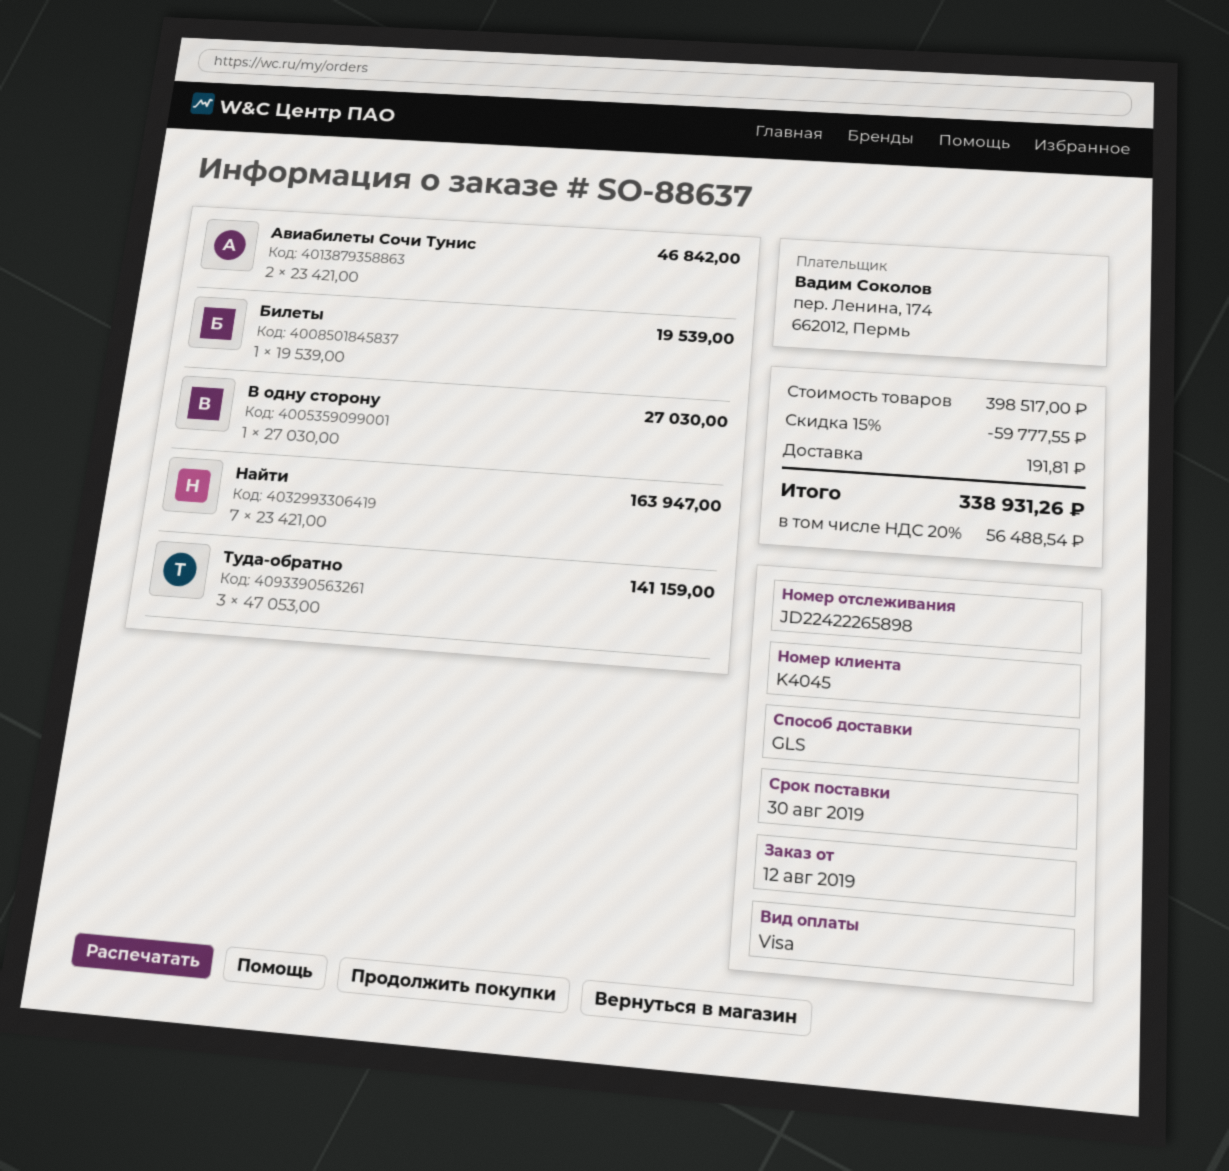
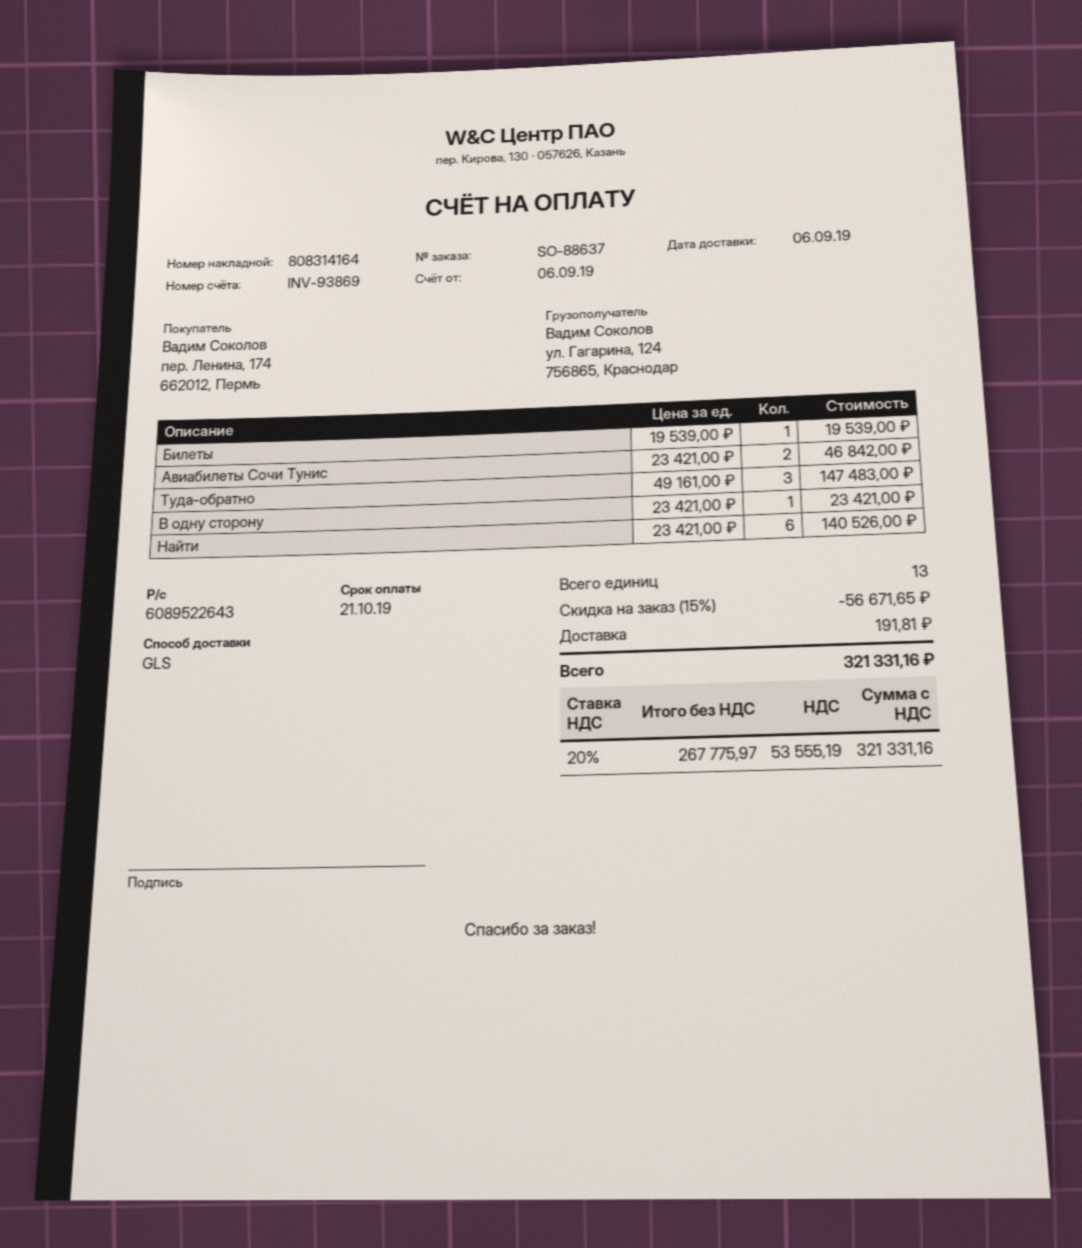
delivery date: 2019-08-30 -> 2019-09-06
В одну сторону: 1 x 27030.00 = 27030.00 -> 1 x 23421.00 = 23421.00
Найти: 7 x 23421.00 = 163947.00 -> 6 x 23421.00 = 140526.00
Туда-обратно: 3 x 47053.00 = 141159.00 -> 3 x 49161.00 = 147483.00
discount: 15% = 59777.55 -> 15% = 56671.65
tax: 20% = 56488.54 -> 20% = 53555.19
total: 338931.26 -> 321331.16

